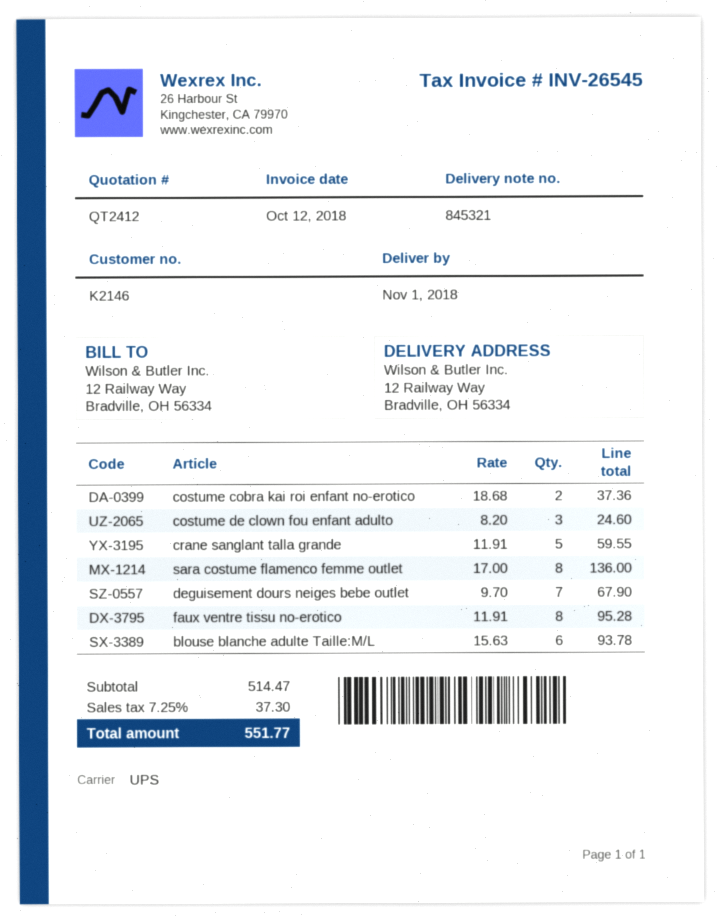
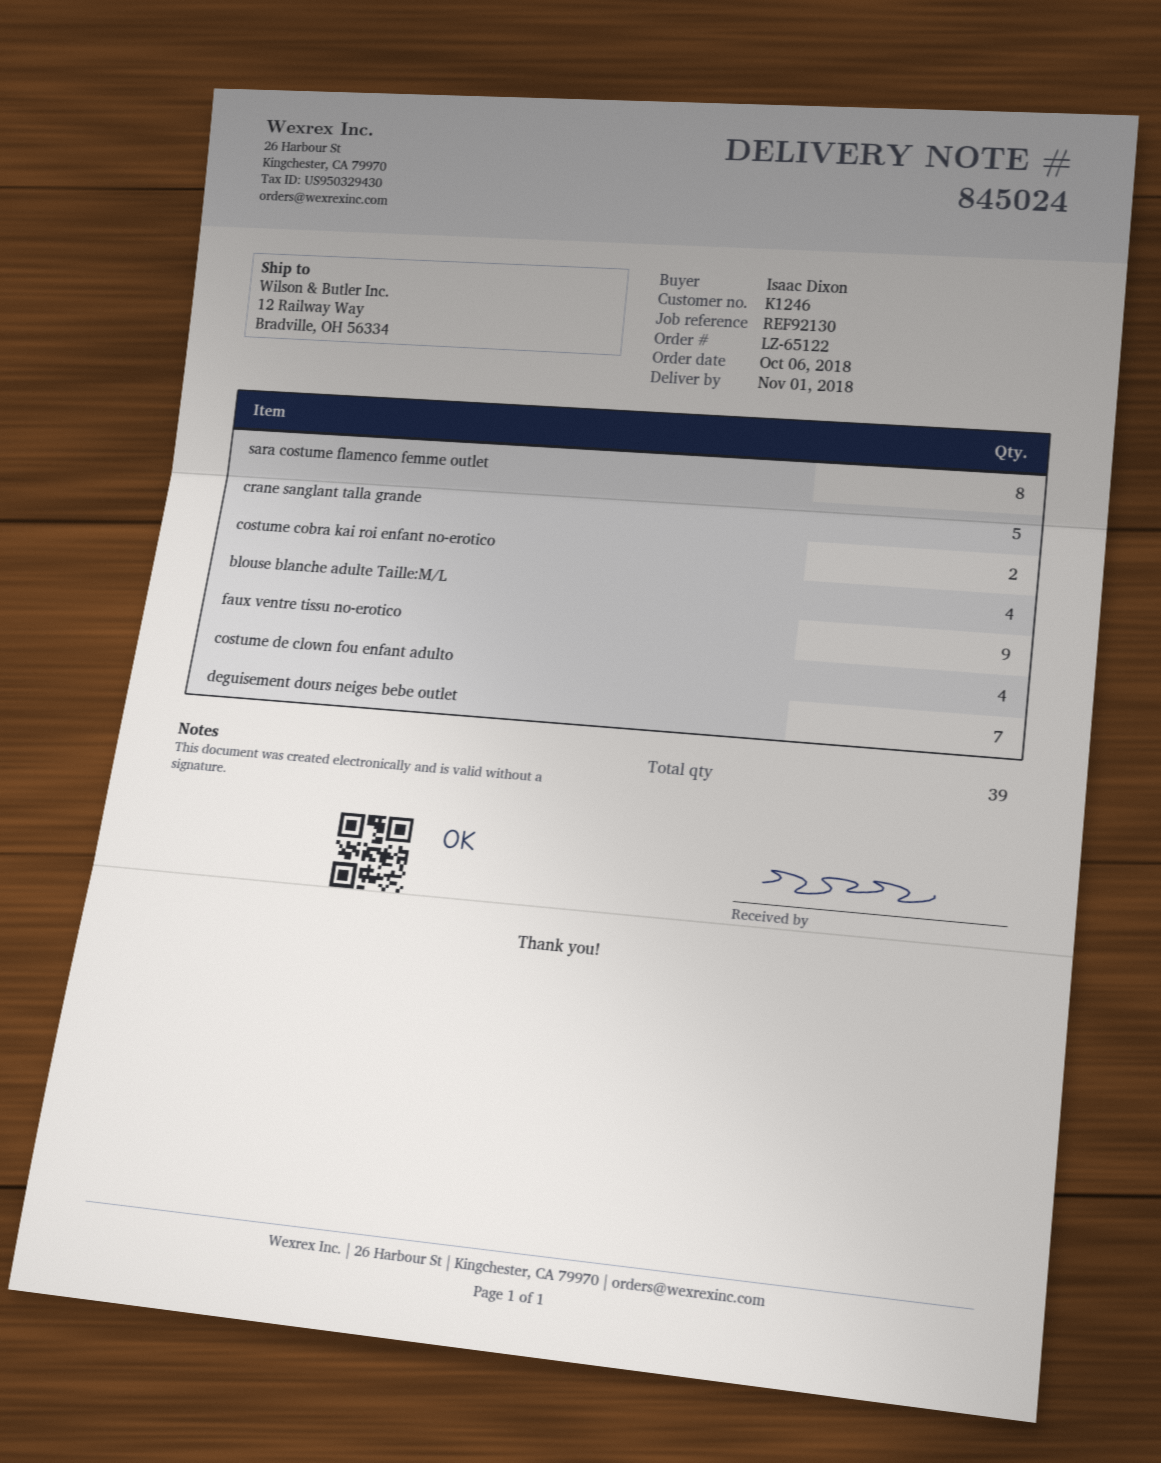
delivery note number: 845321 -> 845024
customer number: K2146 -> K1246
costume de clown fou enfant adulto: 3 -> 4
faux ventre tissu no-erotico: 8 -> 9
blouse blanche adulte Taille:M/L: 6 -> 4

